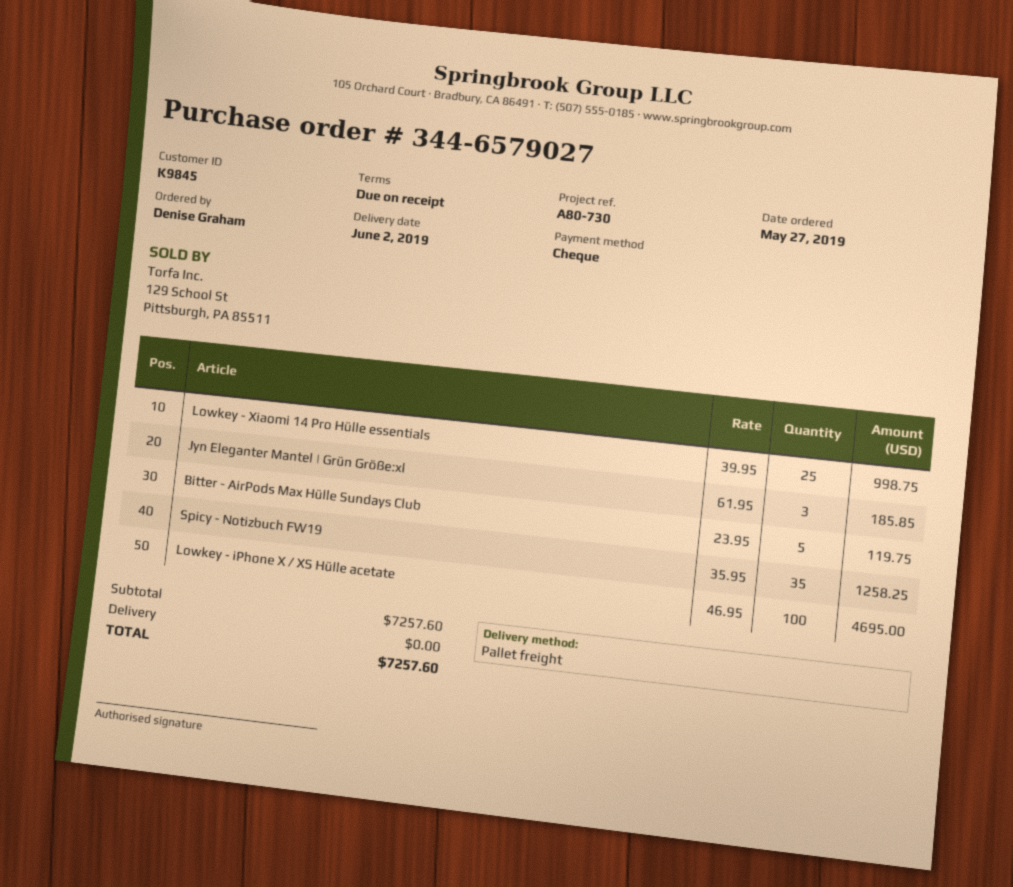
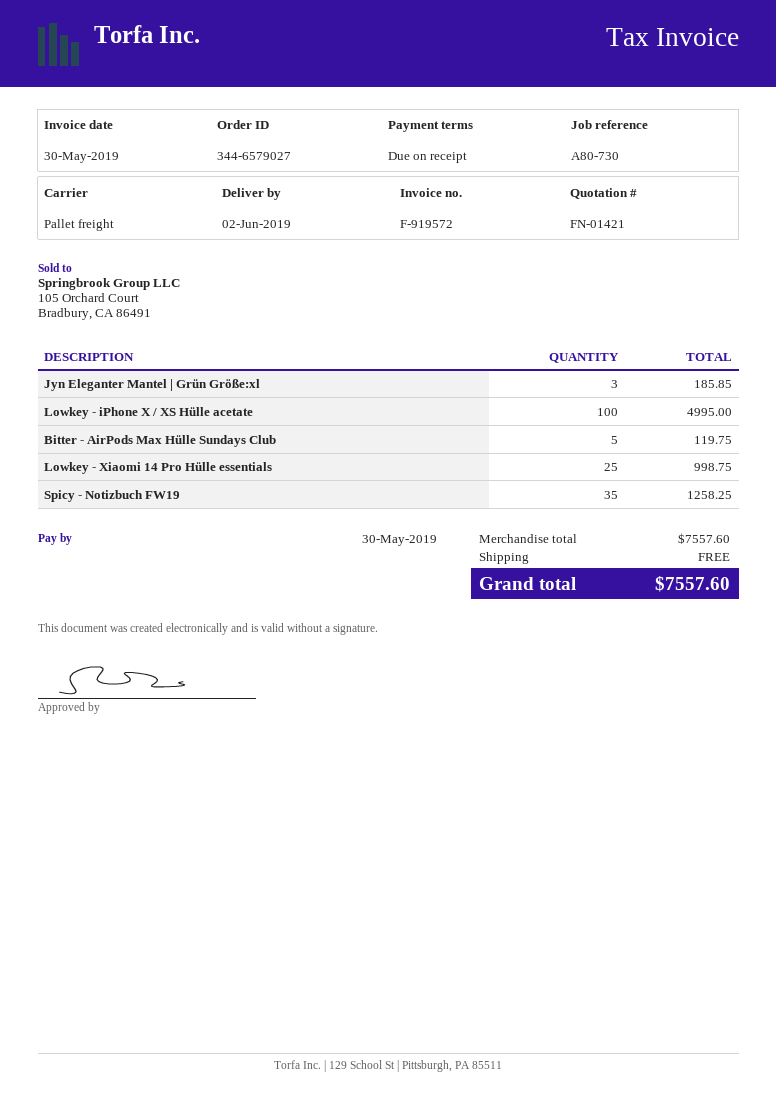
Lowkey - iPhone X / XS Hülle acetate: 100 for 4695.00 -> 100 for 4995.00
subtotal: 7257.60 -> 7557.60
total: 7257.60 -> 7557.60

